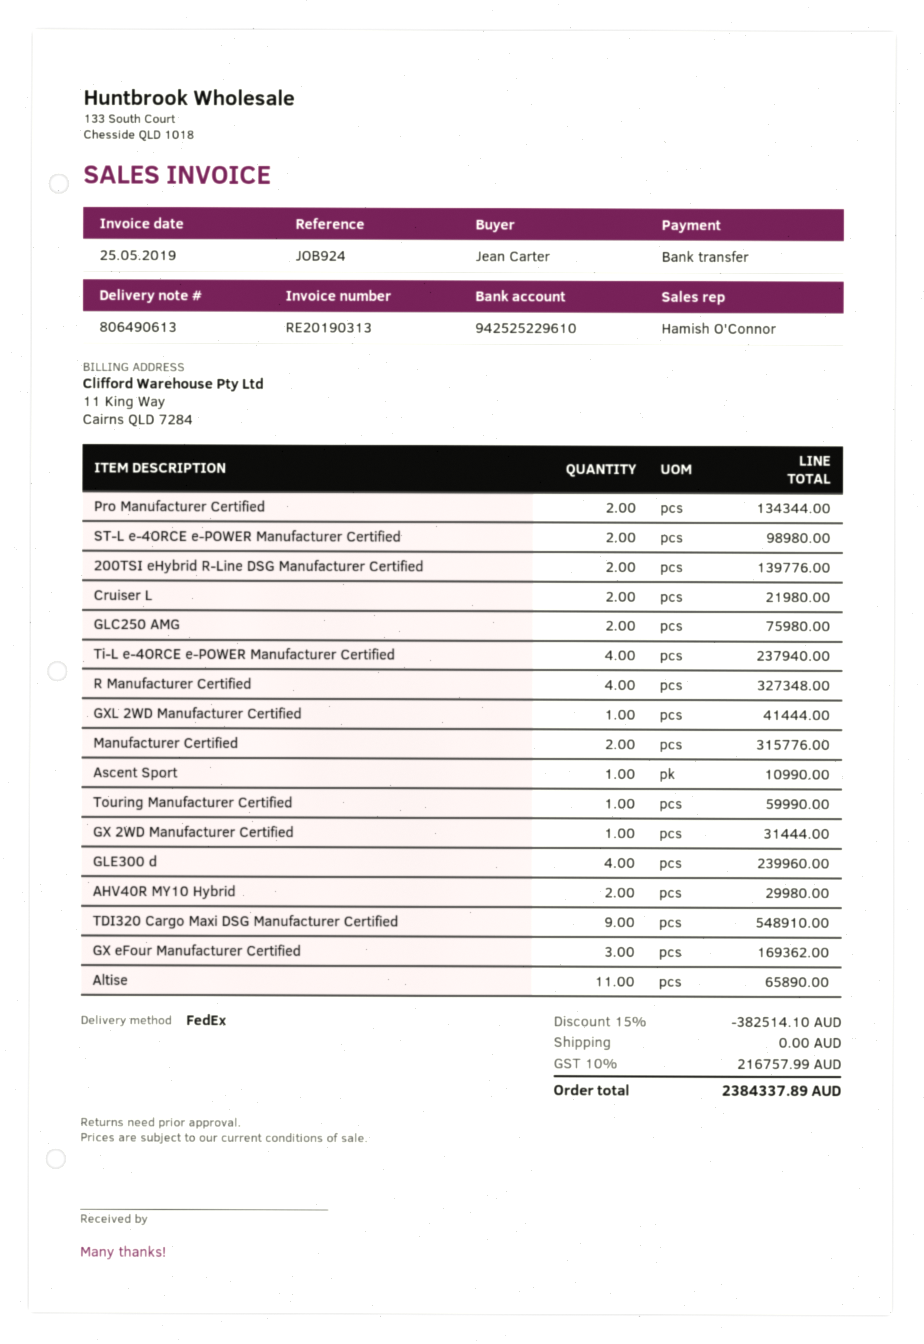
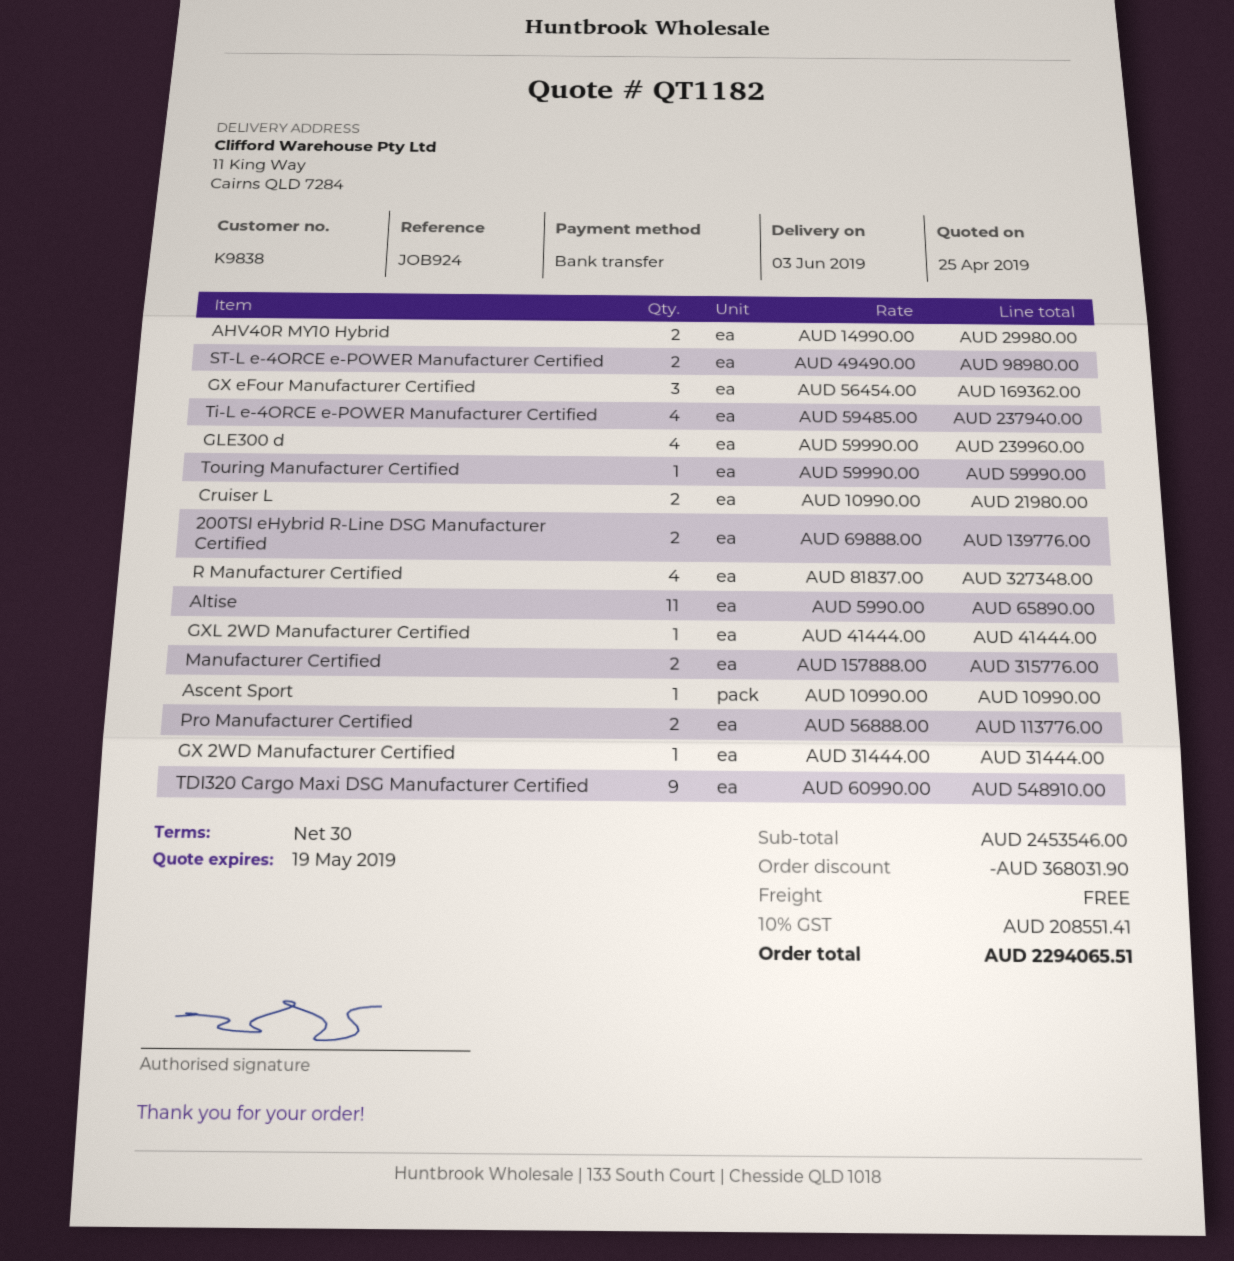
Pro Manufacturer Certified: 2 for 134344.00 -> 2 for 113776.00
GLC250 AMG: 2 for 75980.00 -> none
discount: 382514.10 -> 368031.90
tax: 10% = 216757.99 -> 10% = 208551.41
total: 2384337.89 -> 2294065.51

